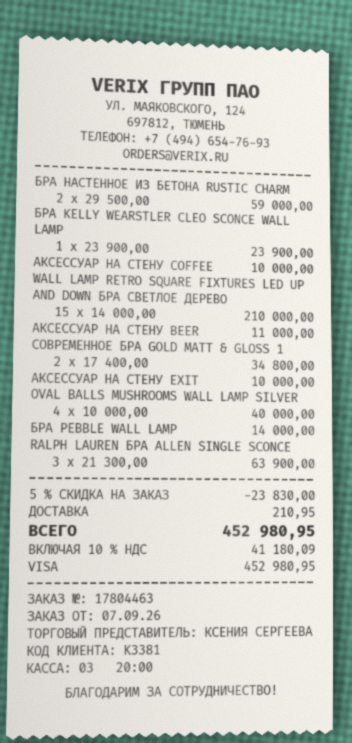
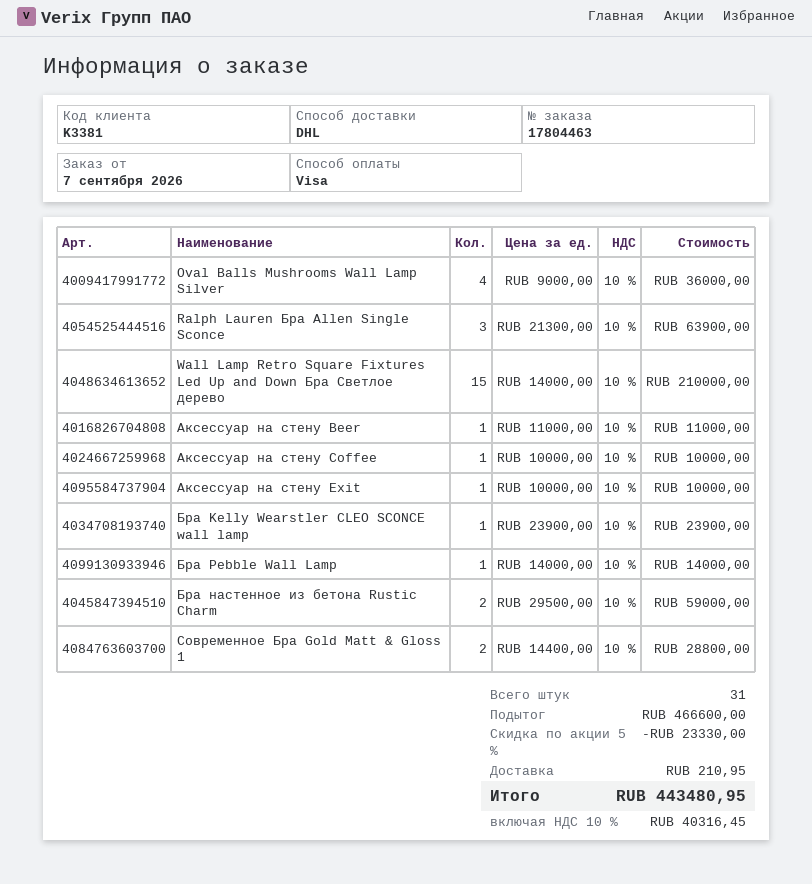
СОВРЕМЕННОЕ БРА GOLD MATT & GLOSS 1: 2 x 17400.00 = 34800.00 -> 2 x 14400.00 = 28800.00
OVAL BALLS MUSHROOMS WALL LAMP SILVER: 4 x 10000.00 = 40000.00 -> 4 x 9000.00 = 36000.00
discount: 5% = 23830.00 -> 5% = 23330.00
tax: 10% = 41180.09 -> 10% = 40316.45
total: 452980.95 -> 443480.95

